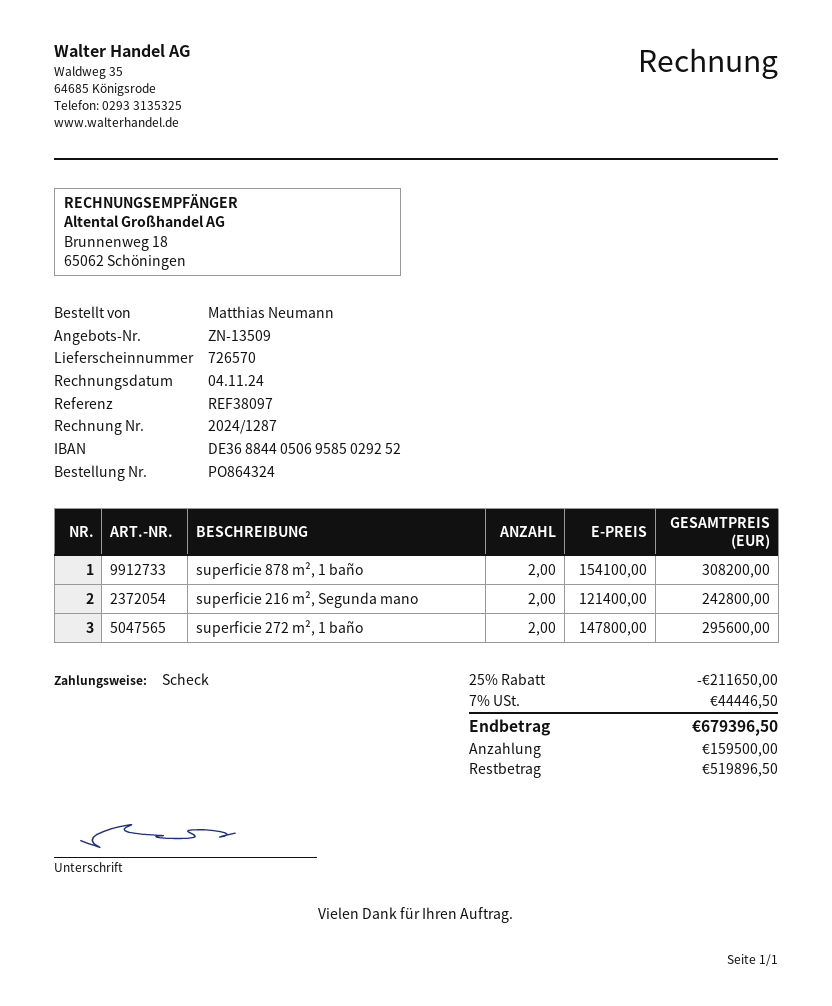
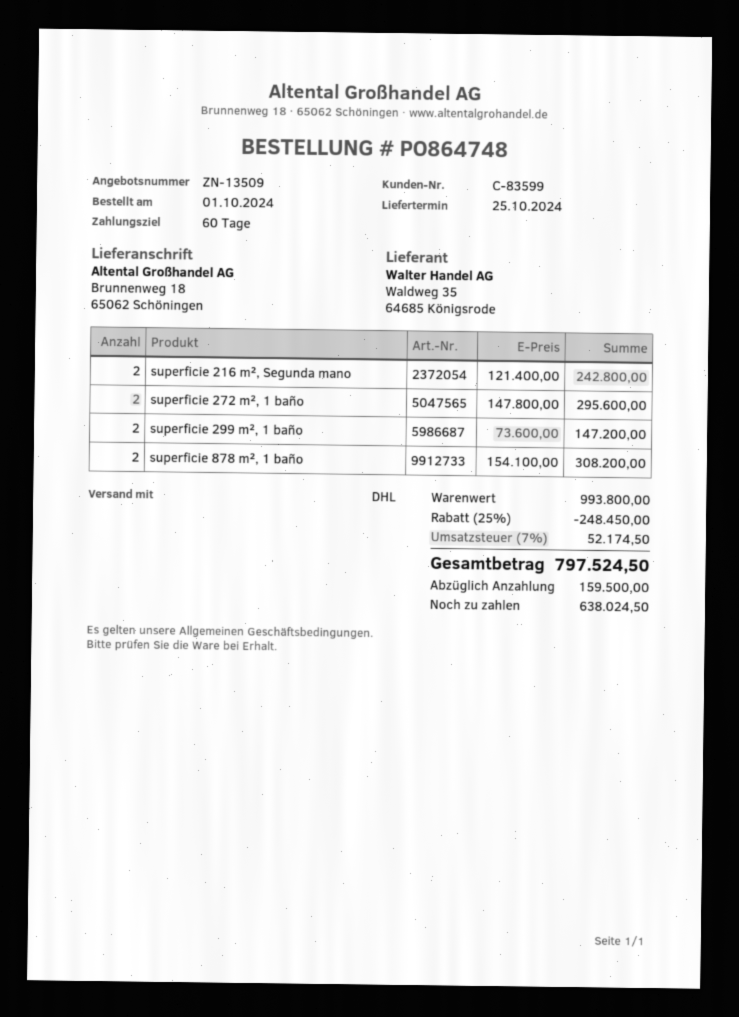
order number: PO864324 -> PO864748
superficie 299 m², 1 baño: none -> 2 x 73600.00 = 147200.00
discount: 25% = 211650.00 -> 25% = 248450.00
tax: 7% = 44446.50 -> 7% = 52174.50
total: 679396.50 -> 797524.50
balance: 519896.50 -> 638024.50

